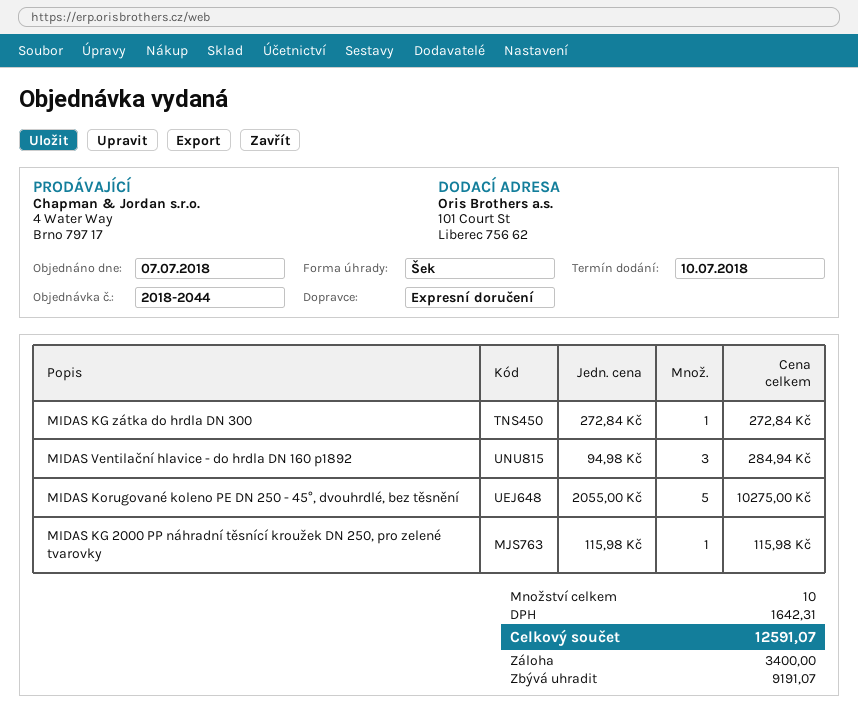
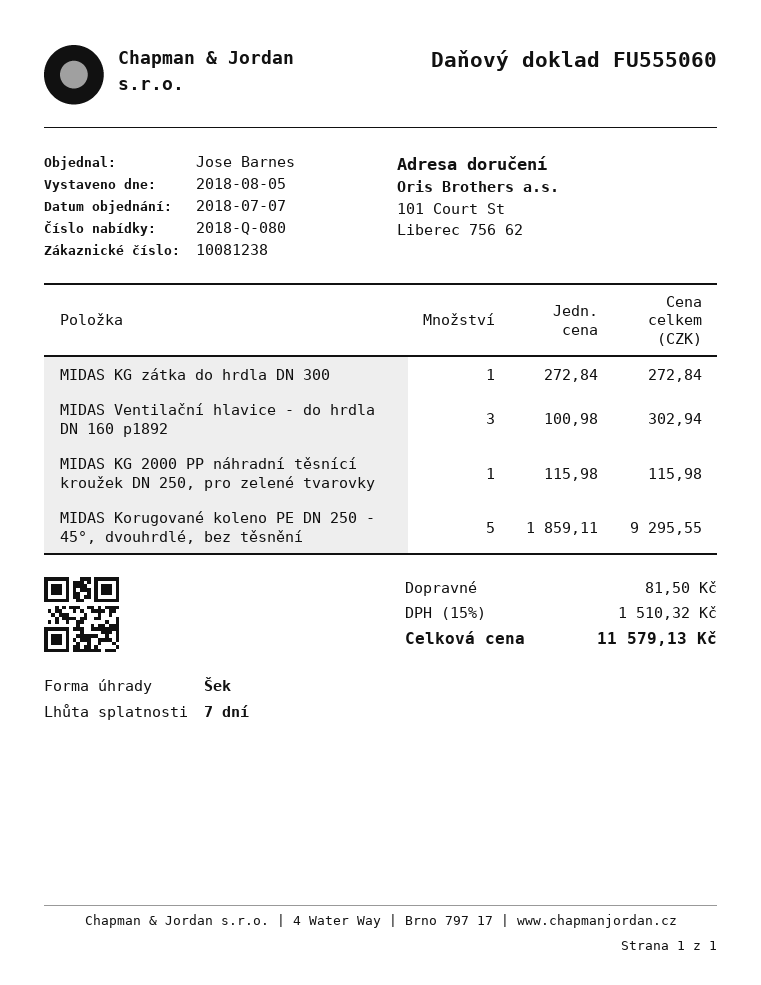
MIDAS Ventilační hlavice - do hrdla DN 160 p1892: 3 x 94.98 = 284.94 -> 3 x 100.98 = 302.94
MIDAS Korugované koleno PE DN 250 - 45°, dvouhrdlé, bez těsnění: 5 x 2055.00 = 10275.00 -> 5 x 1859.11 = 9295.55
shipping: none -> 81.50
tax: 1642.31 -> 1510.32
total: 12591.07 -> 11579.13

